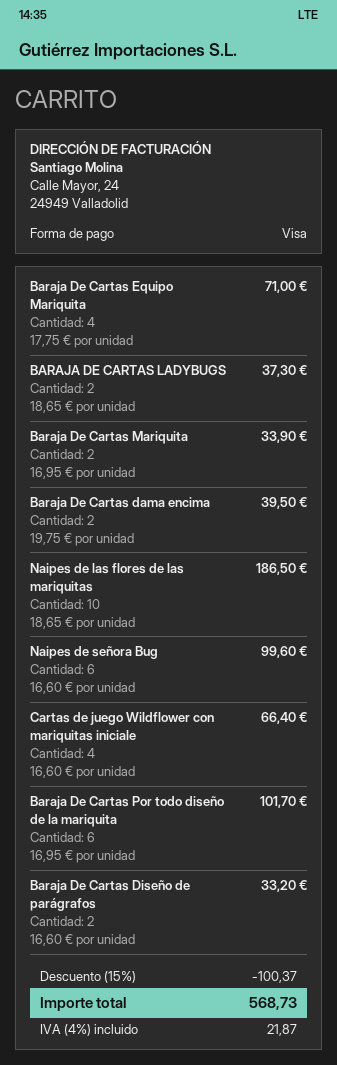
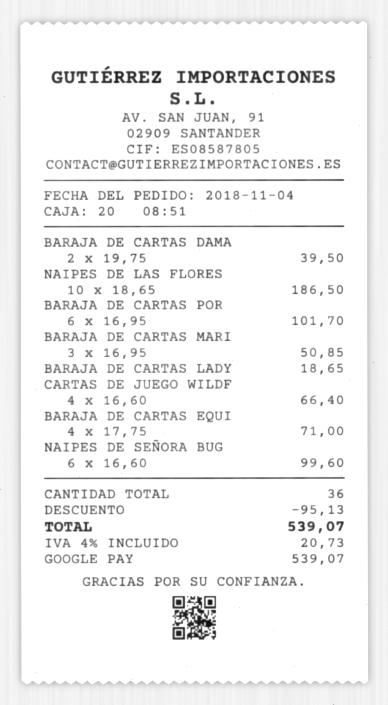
payment method: Visa -> Google Pay
BARAJA DE CARTAS LADYBUGS: 2 x 18.65 = 37.30 -> 1 x 18.65 = 18.65
Baraja De Cartas Mariquita: 2 x 16.95 = 33.90 -> 3 x 16.95 = 50.85
Baraja De Cartas Diseño de parágrafos: 2 x 16.60 = 33.20 -> none
discount: 100.37 -> 95.13
tax: 4% = 21.87 -> 4% = 20.73
total: 568.73 -> 539.07

